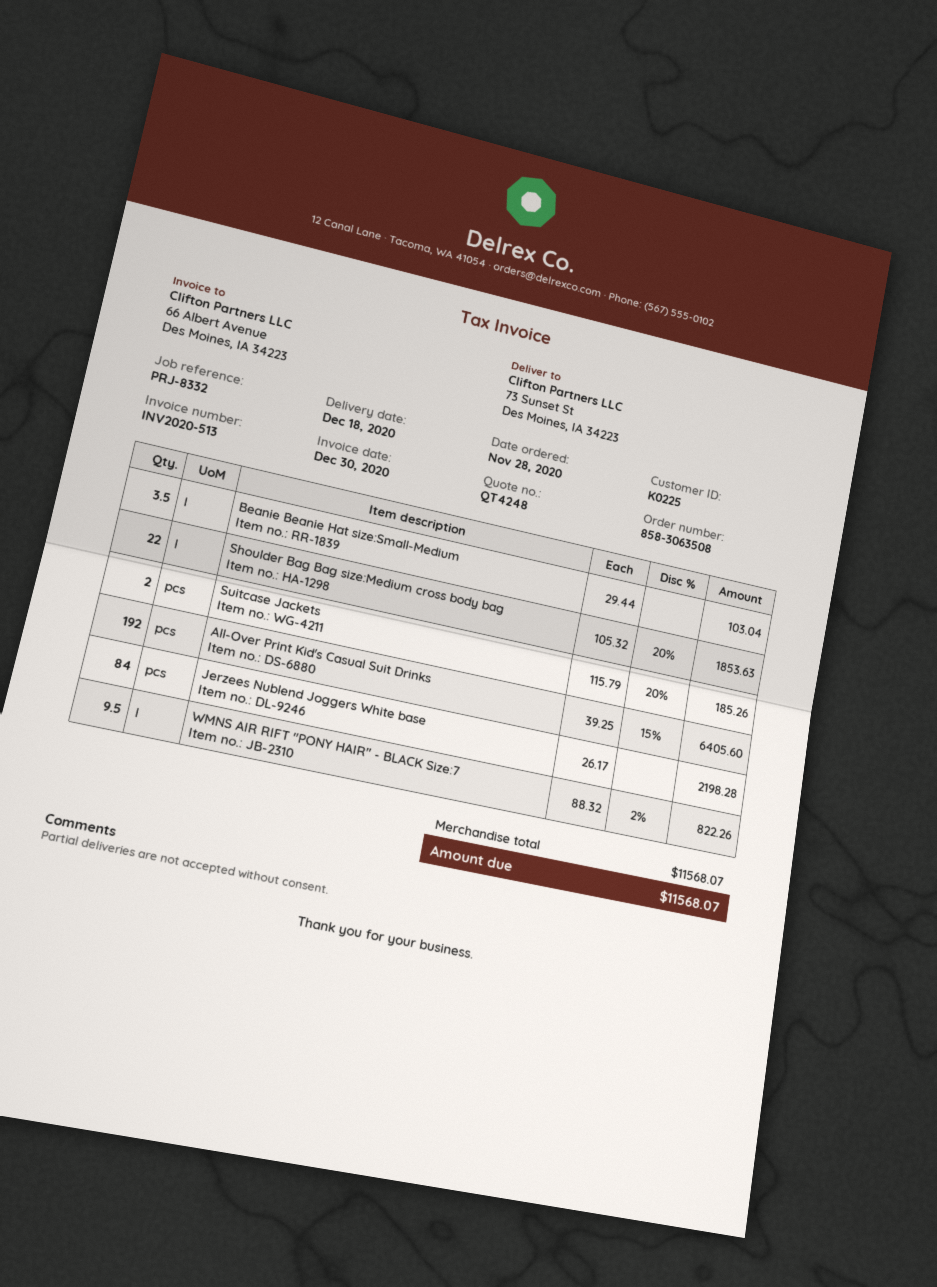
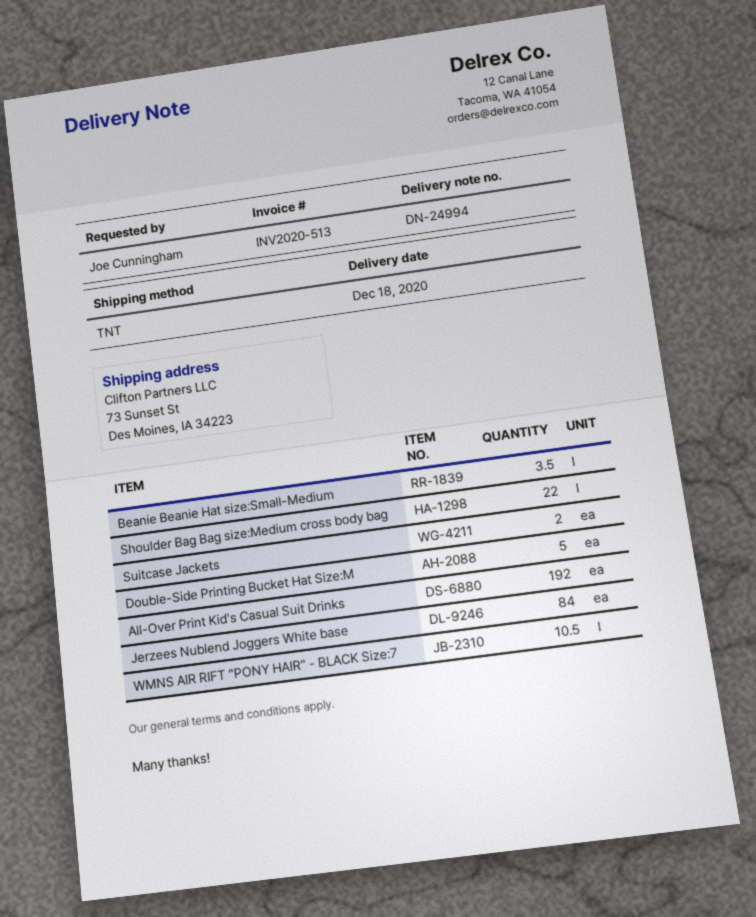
WMNS AIR RIFT "PONY HAIR" - BLACK Size:7: 9.5 -> 10.5
Double-Side Printing Bucket Hat Size:M: none -> 5

